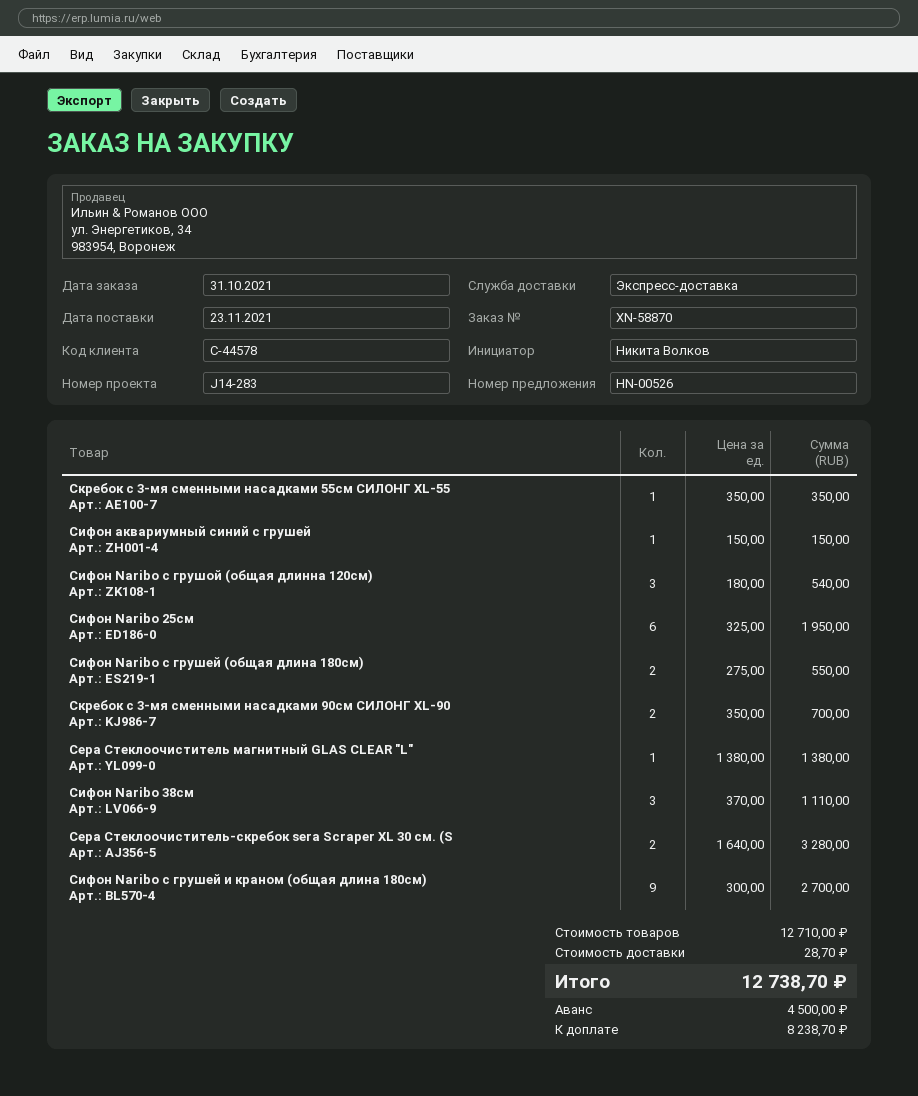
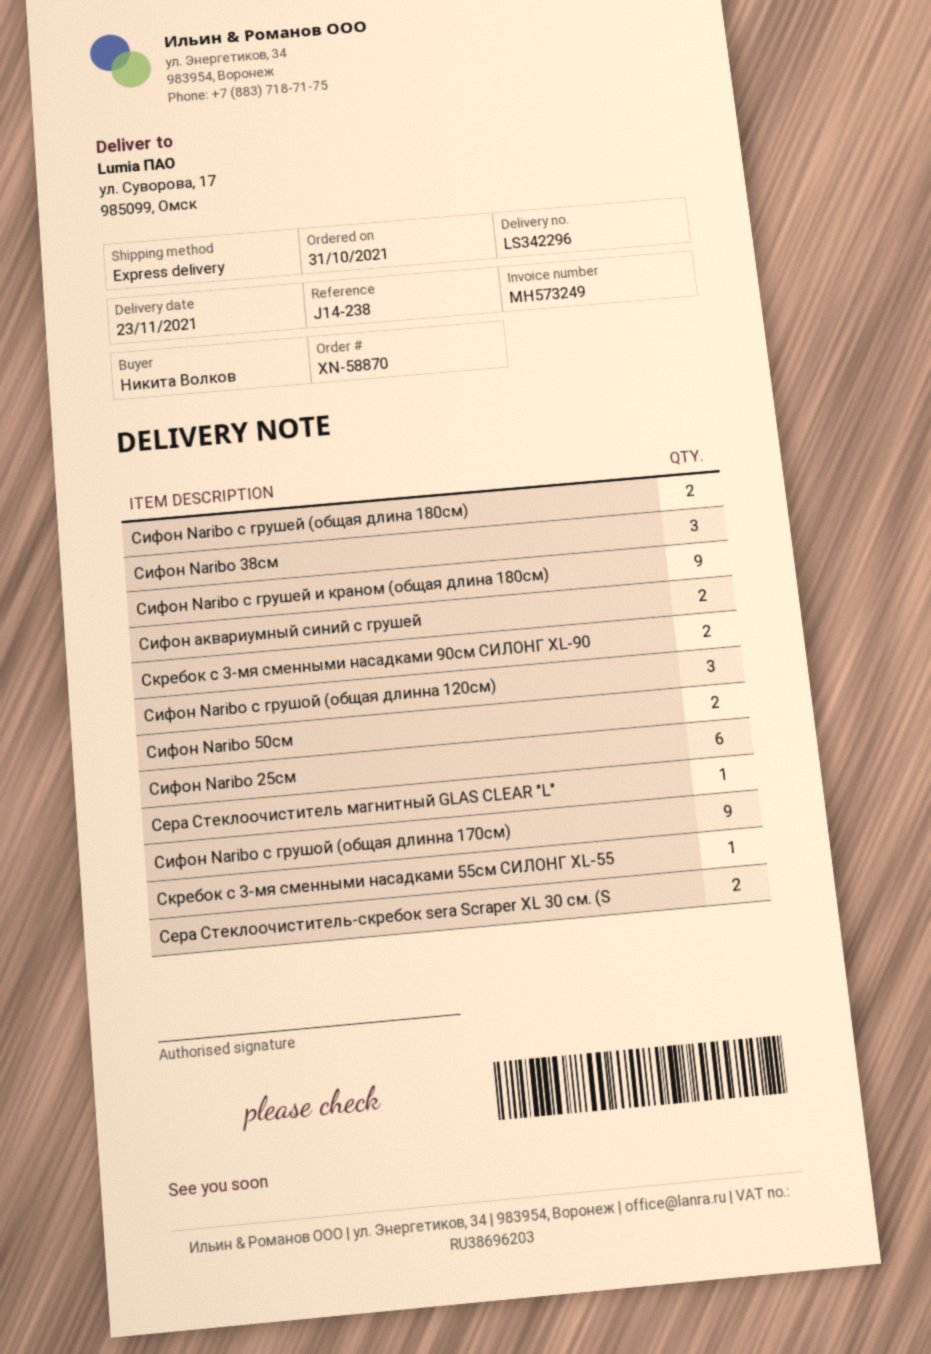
reference: J14-283 -> J14-238
Сифон аквариумный синий с грушей: 1 -> 2
Сифон Naribo 50см: none -> 2
Сифон Naribo с грушой (общая длинна 170см): none -> 9

